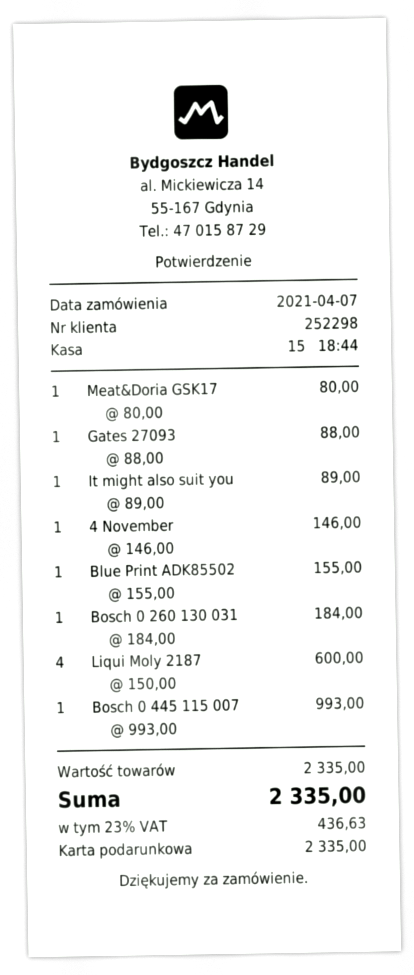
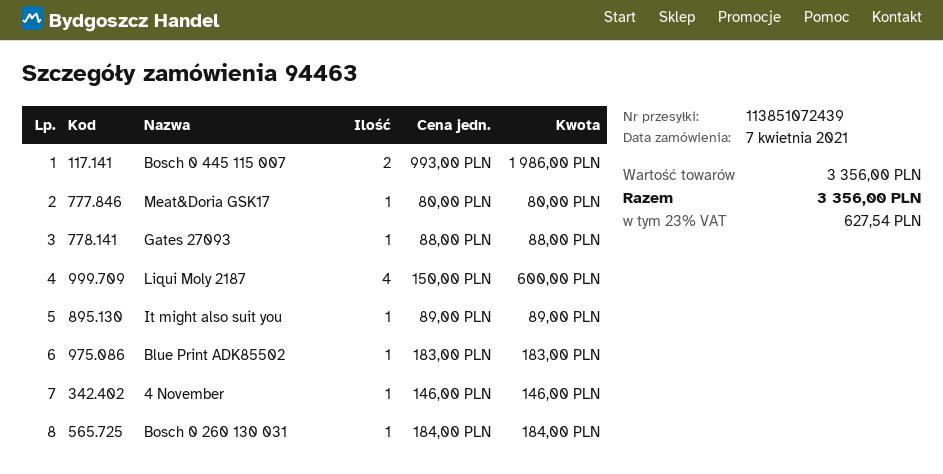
Blue Print ADK85502: 1 x 155.00 = 155.00 -> 1 x 183.00 = 183.00
Bosch 0 445 115 007: 1 x 993.00 = 993.00 -> 2 x 993.00 = 1986.00
subtotal: 2335.00 -> 3356.00
tax: 23% = 436.63 -> 23% = 627.54
total: 2335.00 -> 3356.00

